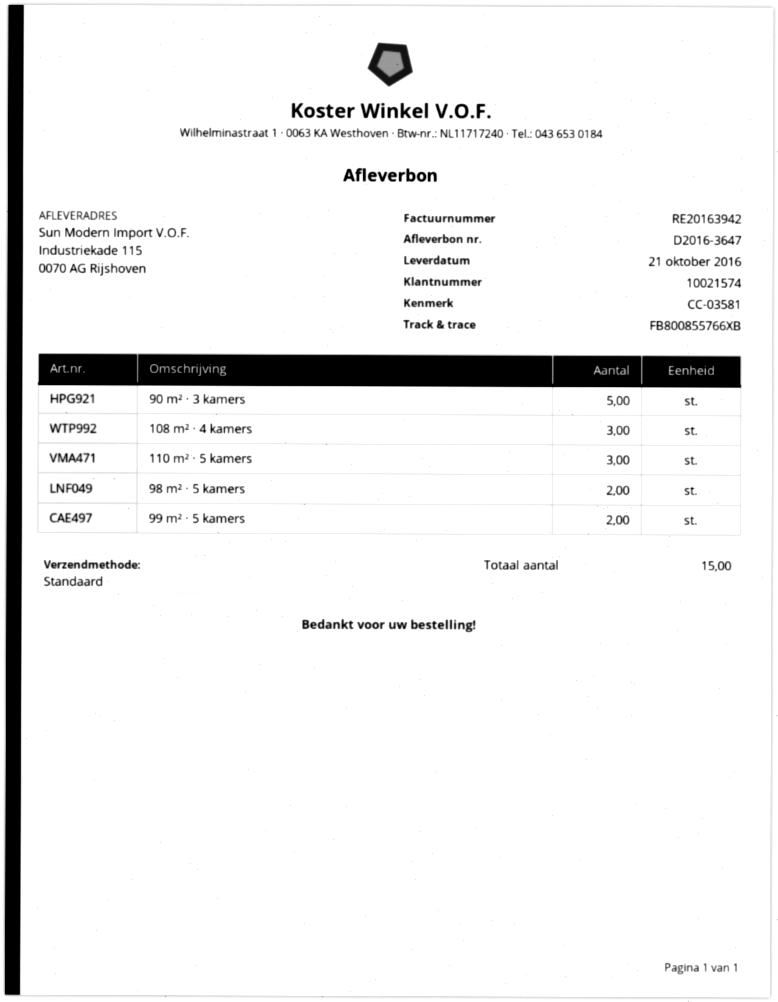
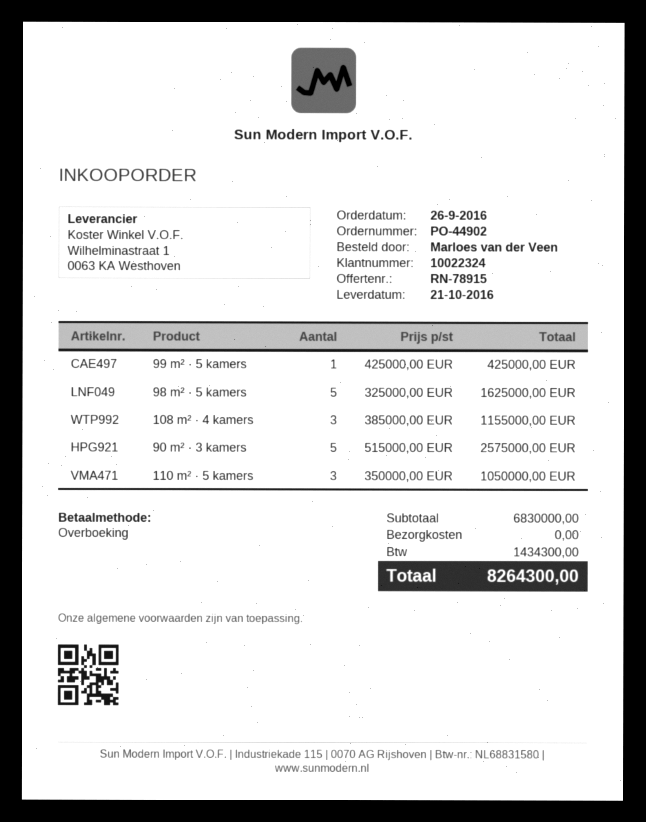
customer number: 10021574 -> 10022324
98 m² · 5 kamers: 2 -> 5
99 m² · 5 kamers: 2 -> 1

